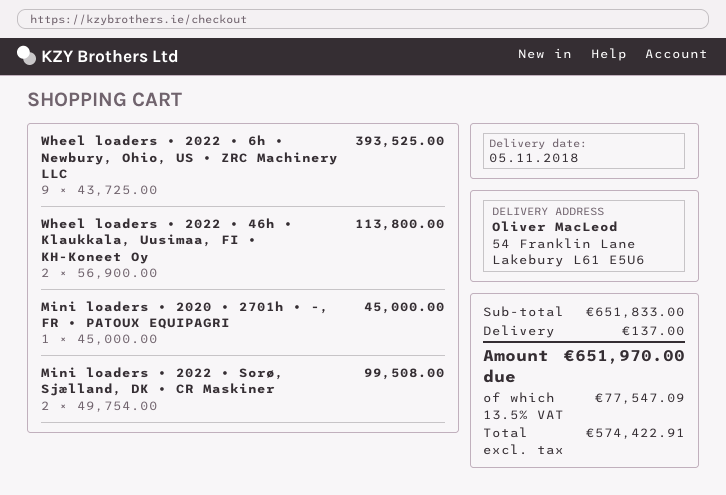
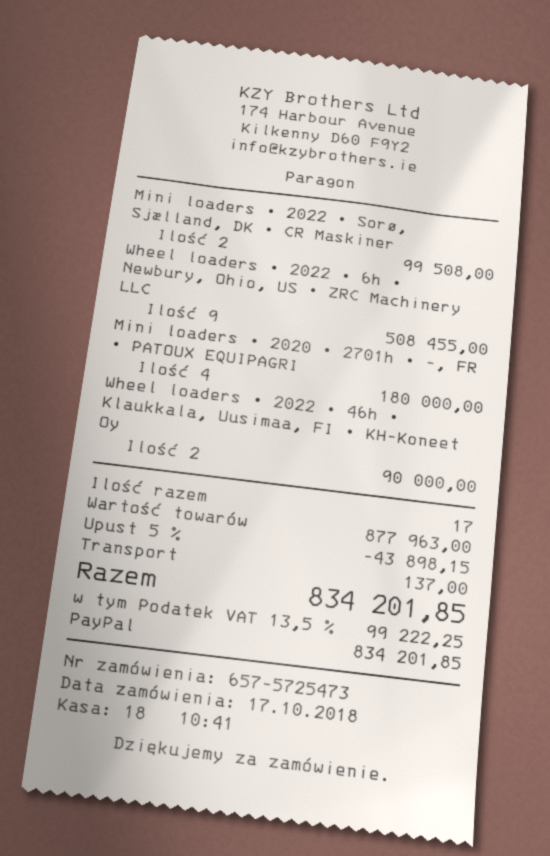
Wheel loaders • 2022 • 6h • Newbury, Ohio, US • ZRC Machinery LLC: 9 for 393525.00 -> 9 for 508455.00
Wheel loaders • 2022 • 46h • Klaukkala, Uusimaa, FI • KH-Koneet Oy: 2 for 113800.00 -> 2 for 90000.00
Mini loaders • 2020 • 2701h • -, FR • PATOUX EQUIPAGRI: 1 for 45000.00 -> 4 for 180000.00
subtotal: 651833.00 -> 877963.00
discount: none -> 5% = 43898.15
tax: 13.5% = 77547.09 -> 13.5% = 99222.25
total: 651970.00 -> 834201.85

